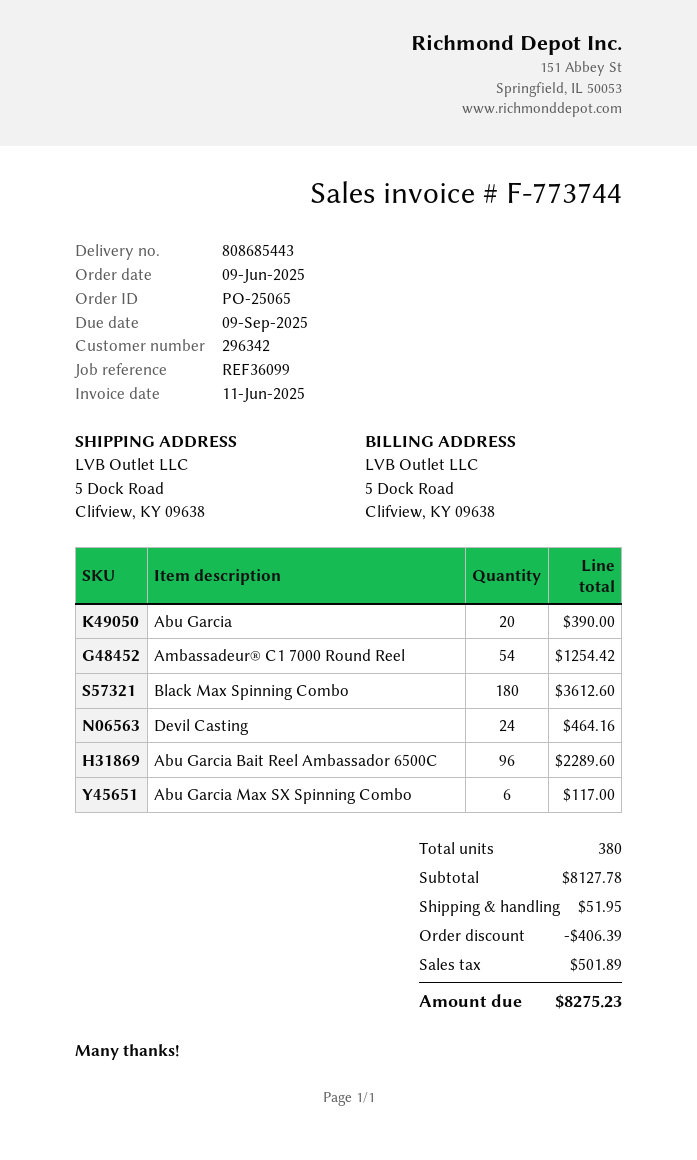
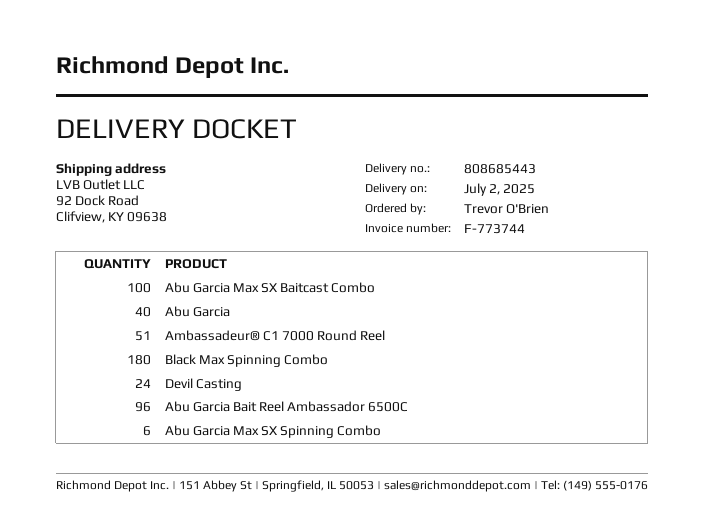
ship to: 5 Dock Road, Clifview, KY 09638 -> 92 Dock Road, Clifview, KY 09638
Abu Garcia: 20 -> 40
Ambassadeur® C1 7000 Round Reel: 54 -> 51
Abu Garcia Max SX Baitcast Combo: none -> 100

